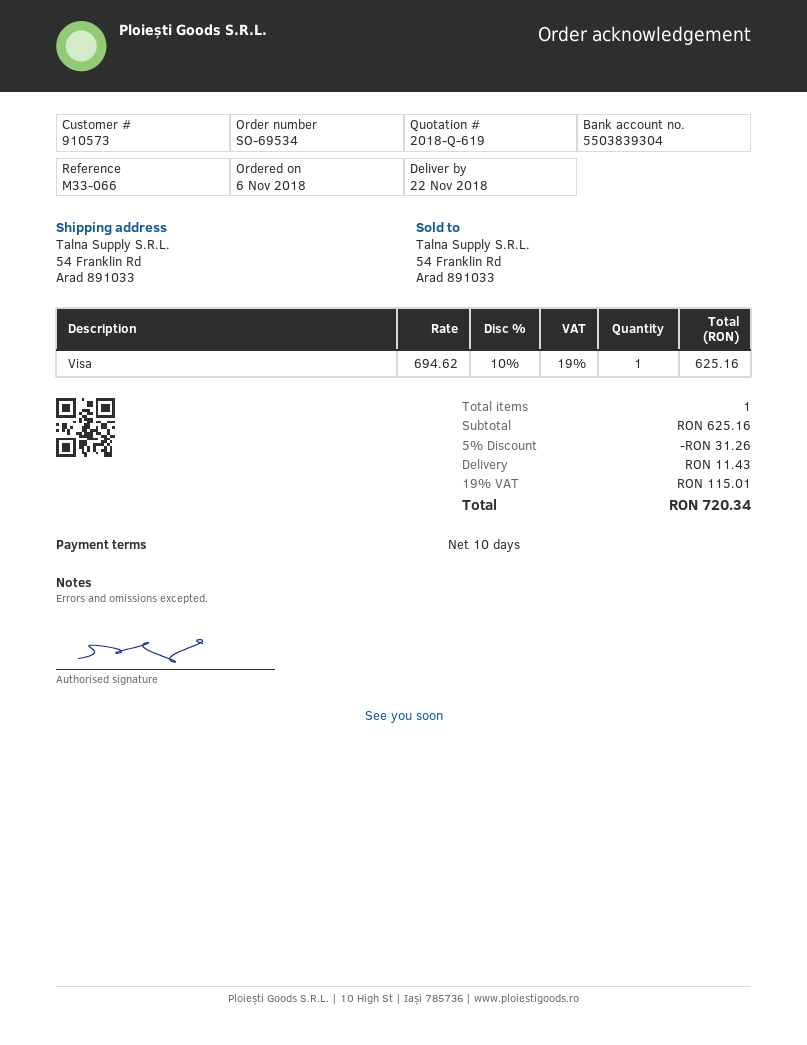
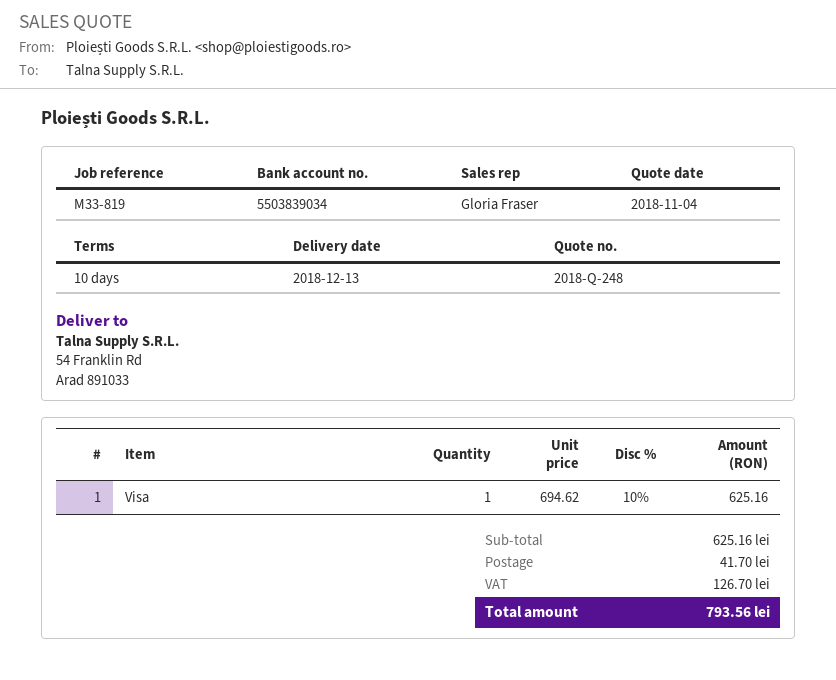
quote number: 2018-Q-619 -> 2018-Q-248
delivery date: 2018-11-22 -> 2018-12-13
reference: M33-066 -> M33-819
bank account: 5503839304 -> 5503839034
discount: 5% = 31.26 -> none
shipping: 11.43 -> 41.70
tax: 115.01 -> 126.70
total: 720.34 -> 793.56

